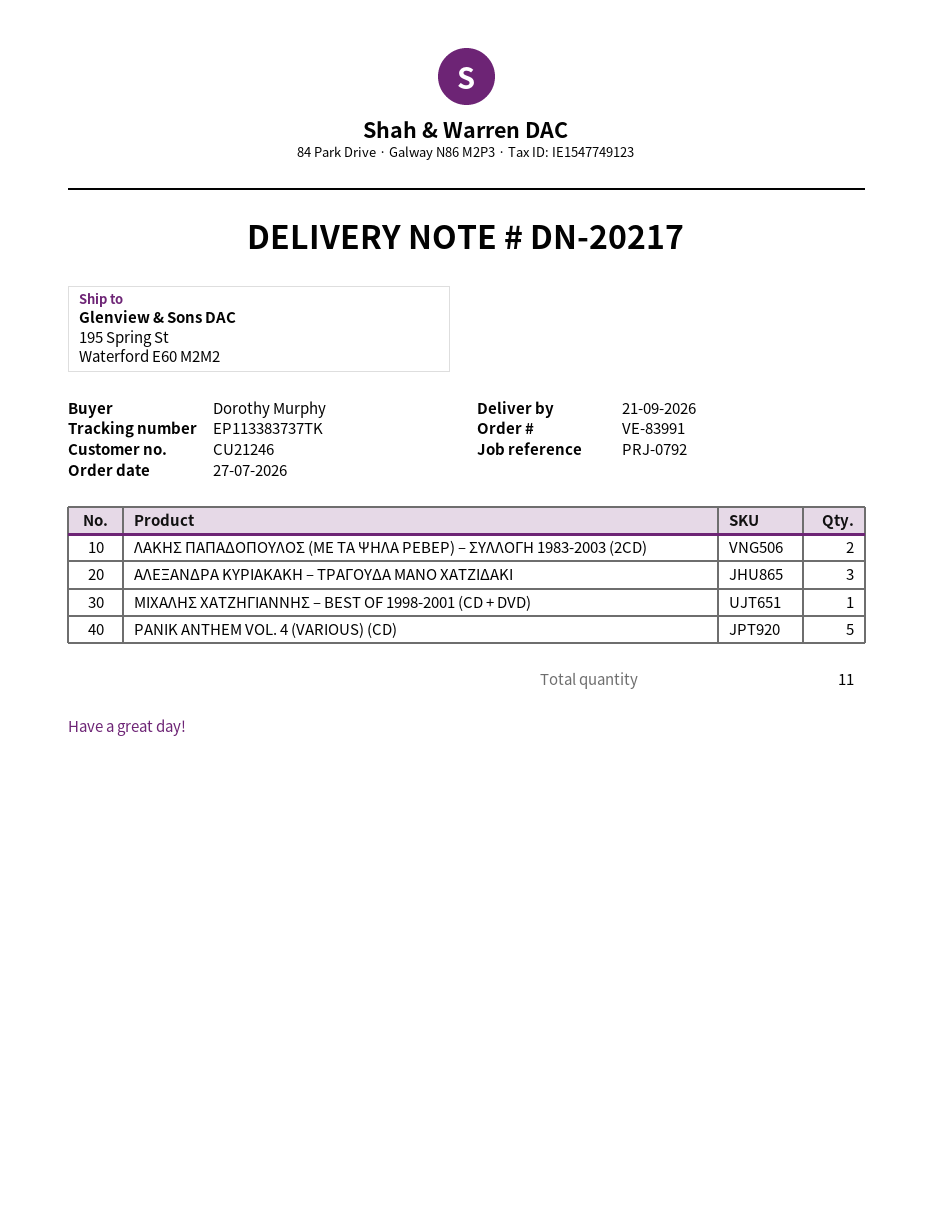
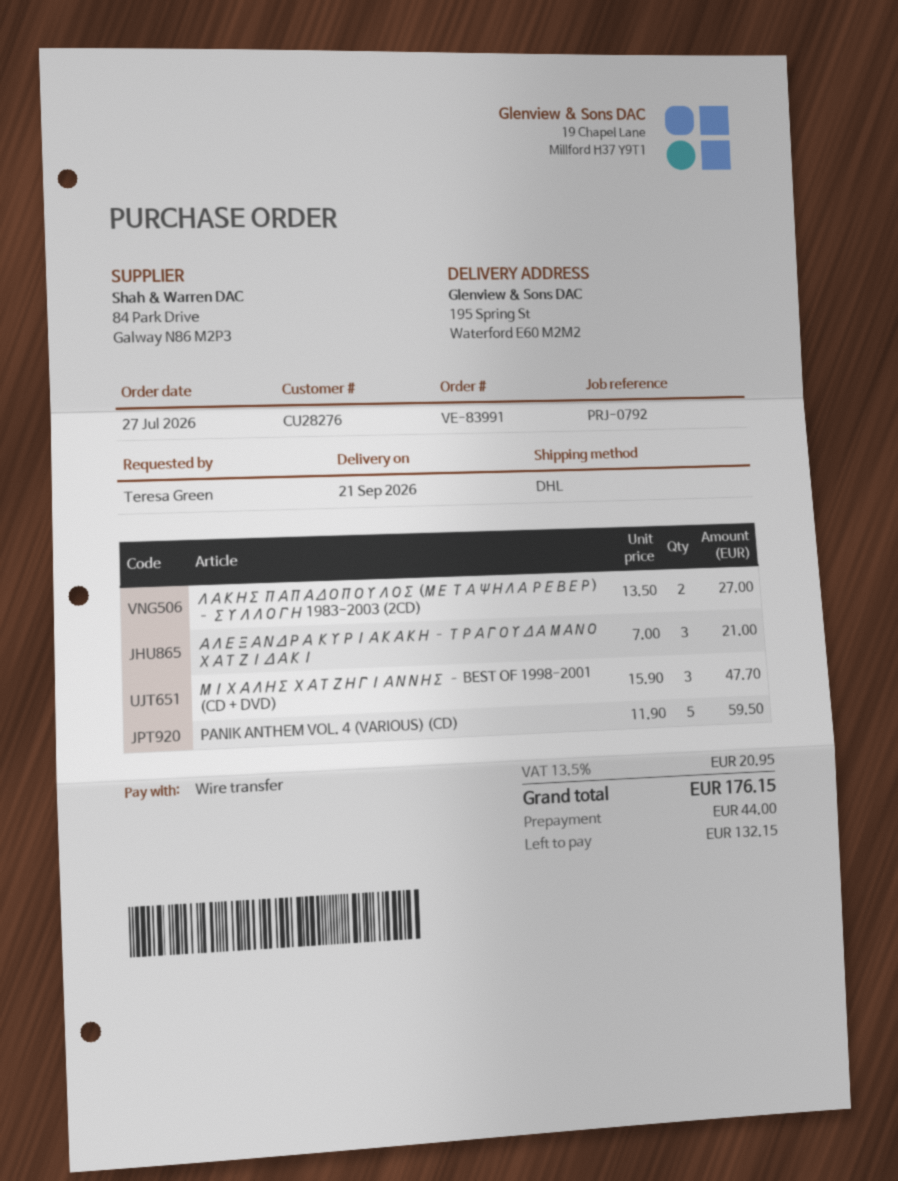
customer number: CU21246 -> CU28276
ordered by: Dorothy Murphy -> Teresa Green
ΜΙΧΑΛΗΣ ΧΑΤΖΗΓΙΑΝΝΗΣ – BEST OF 1998-2001 (CD + DVD): 1 -> 3

